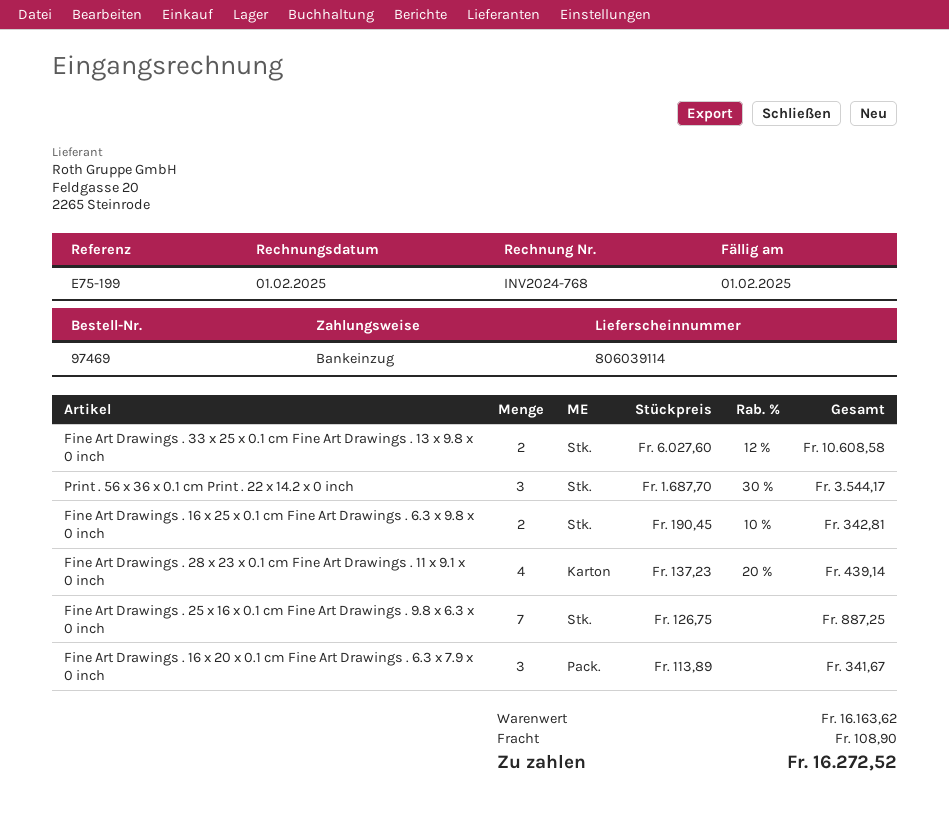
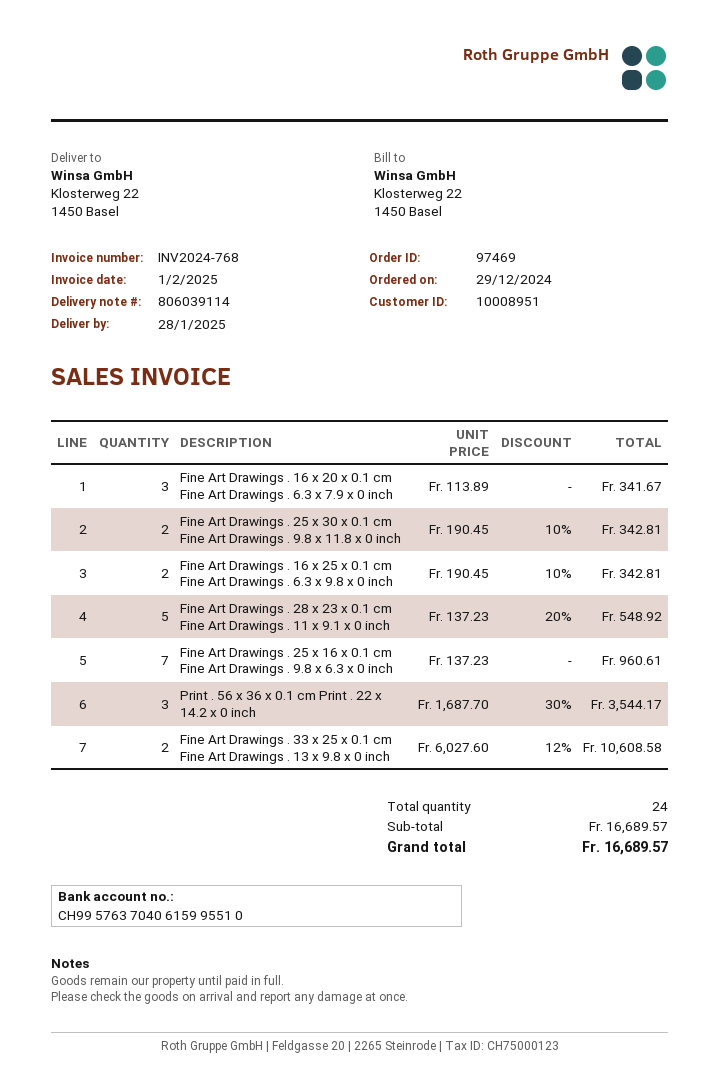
Fine Art Drawings . 28 x 23 x 0.1 cm Fine Art Drawings . 11 x 9.1 x 0 inch: 4 x 137.23 - 20% = 439.14 -> 5 x 137.23 - 20% = 548.92
Fine Art Drawings . 25 x 16 x 0.1 cm Fine Art Drawings . 9.8 x 6.3 x 0 inch: 7 x 126.75 = 887.25 -> 7 x 137.23 = 960.61
Fine Art Drawings . 25 x 30 x 0.1 cm Fine Art Drawings . 9.8 x 11.8 x 0 inch: none -> 2 x 190.45 - 10% = 342.81
subtotal: 16163.62 -> 16689.57
shipping: 108.90 -> none
total: 16272.52 -> 16689.57

